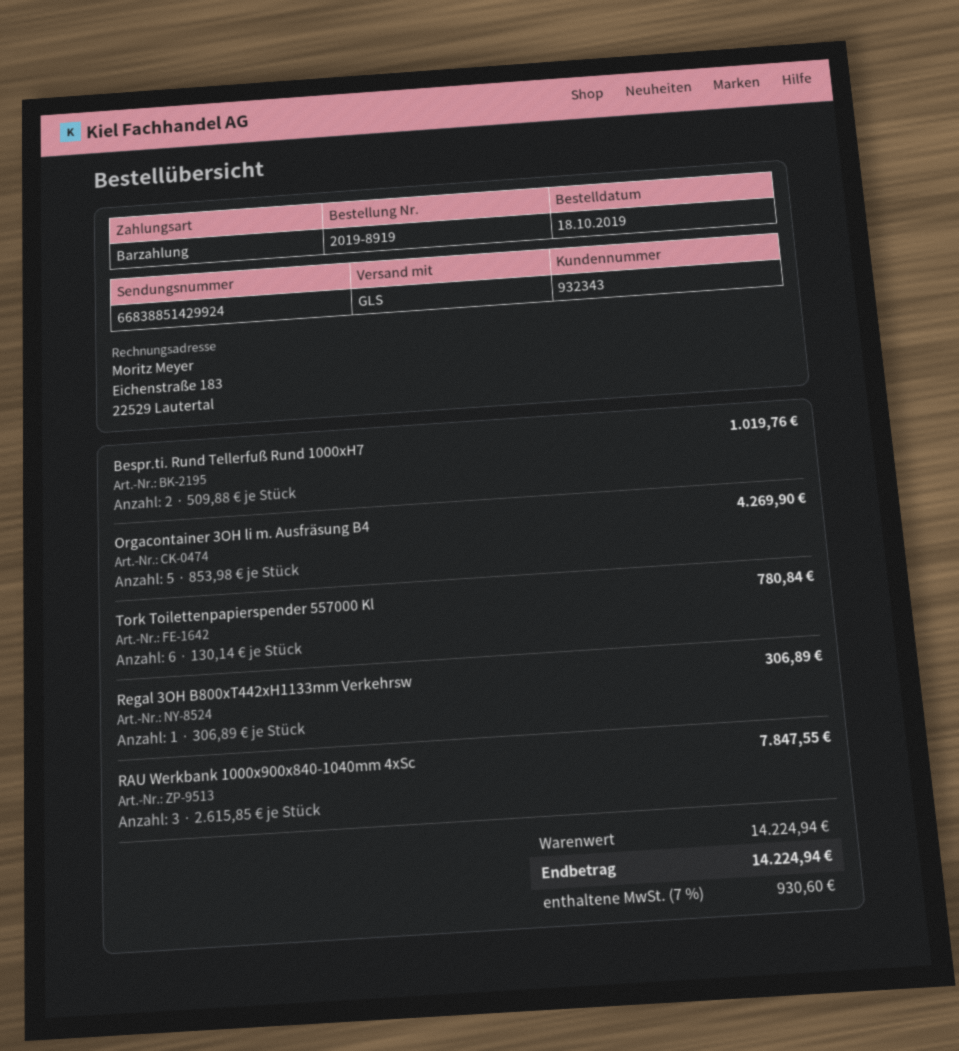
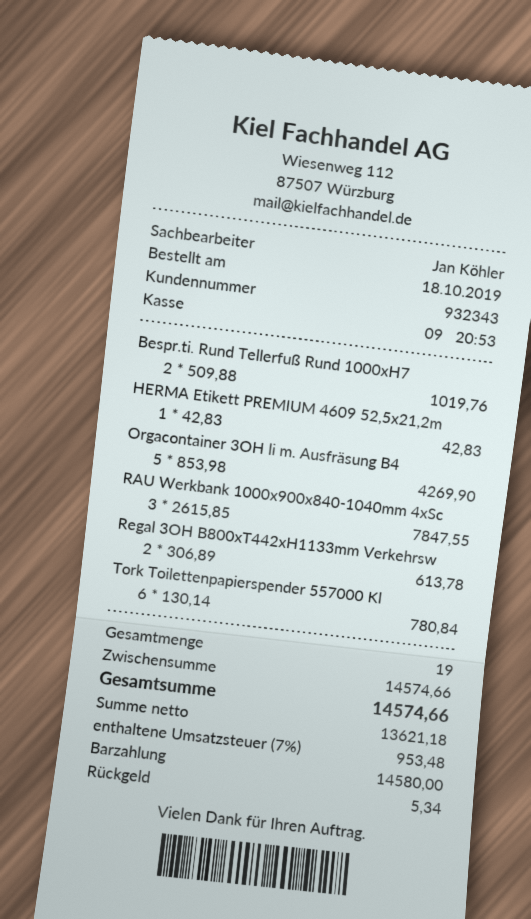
Regal 3OH B800xT442xH1133mm Verkehrsw: 1 x 306.89 = 306.89 -> 2 x 306.89 = 613.78
HERMA Etikett PREMIUM 4609 52,5x21,2m: none -> 1 x 42.83 = 42.83
subtotal: 14224.94 -> 14574.66
tax: 7% = 930.60 -> 7% = 953.48
total: 14224.94 -> 14574.66

